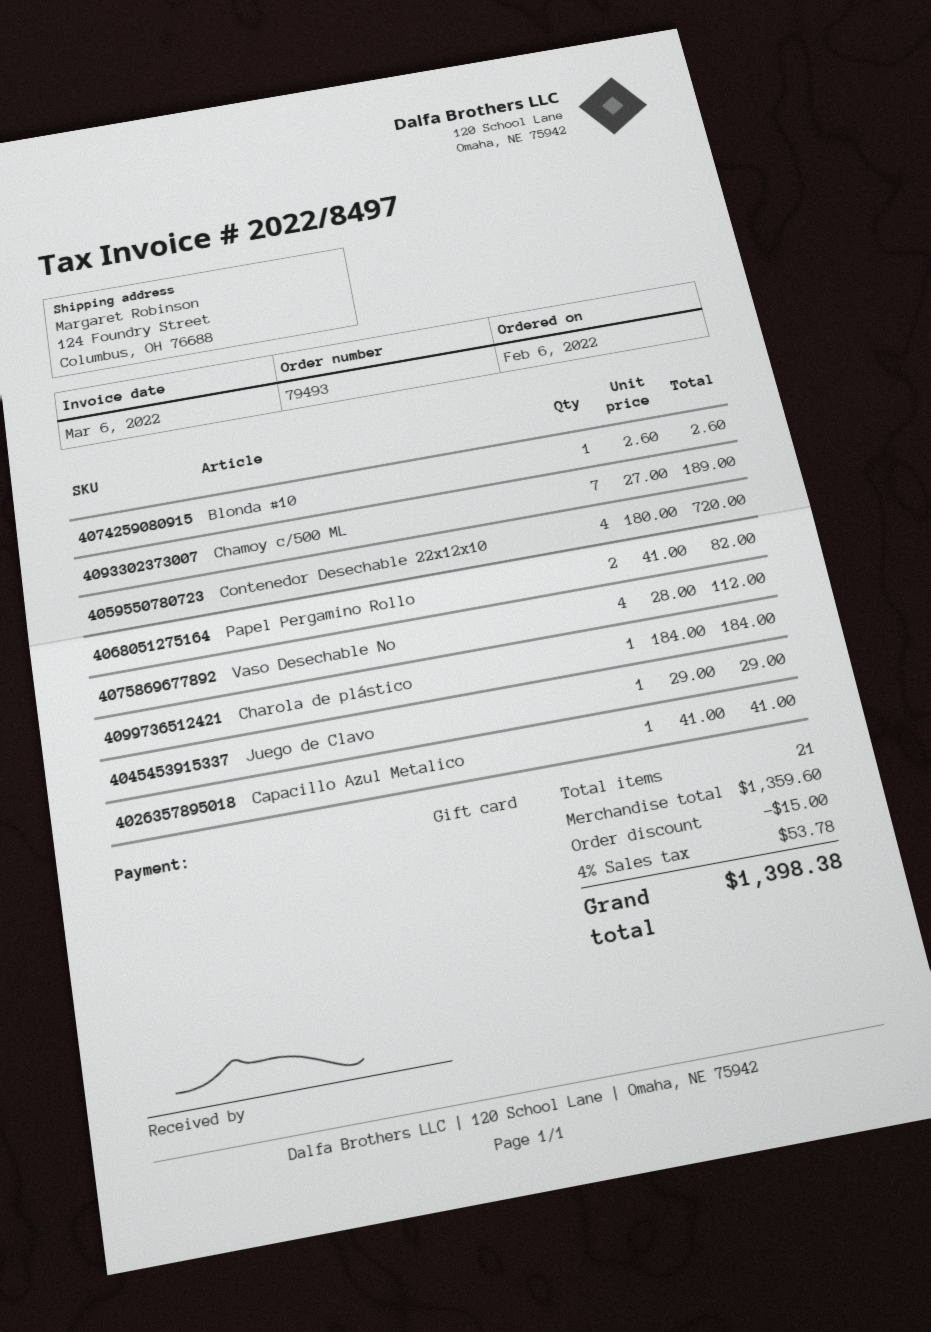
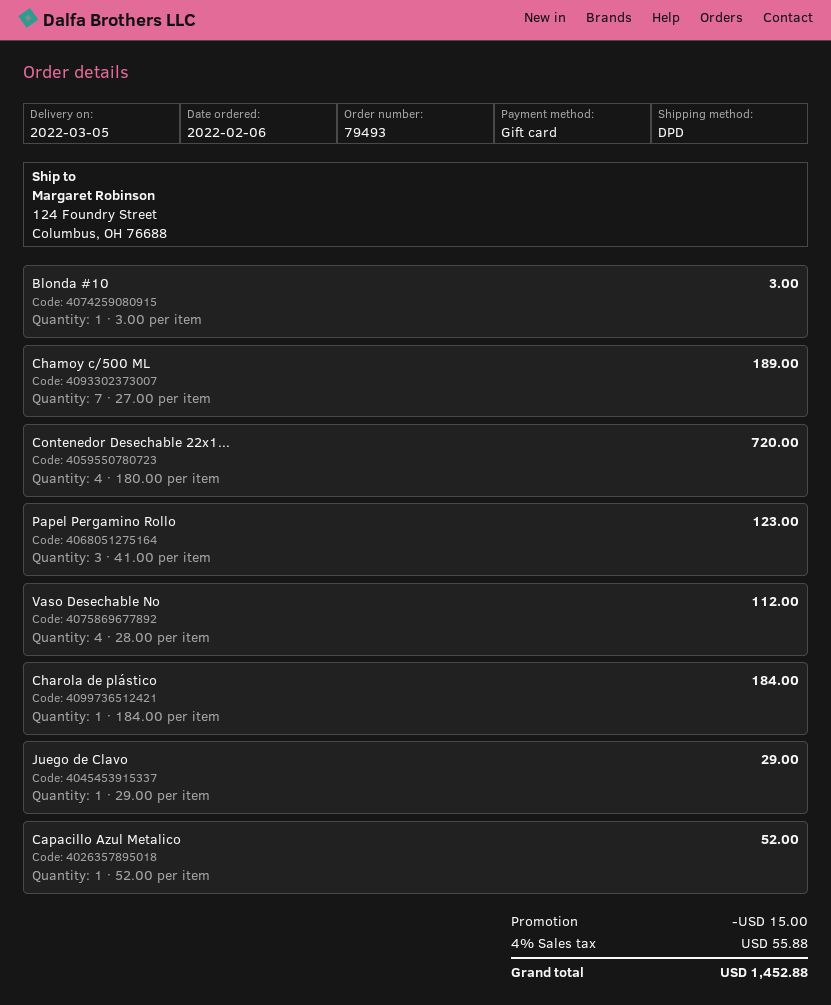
Blonda #10: 1 x 2.60 = 2.60 -> 1 x 3.00 = 3.00
Papel Pergamino Rollo: 2 x 41.00 = 82.00 -> 3 x 41.00 = 123.00
Capacillo Azul Metalico: 1 x 41.00 = 41.00 -> 1 x 52.00 = 52.00
tax: 4% = 53.78 -> 4% = 55.88
total: 1398.38 -> 1452.88

